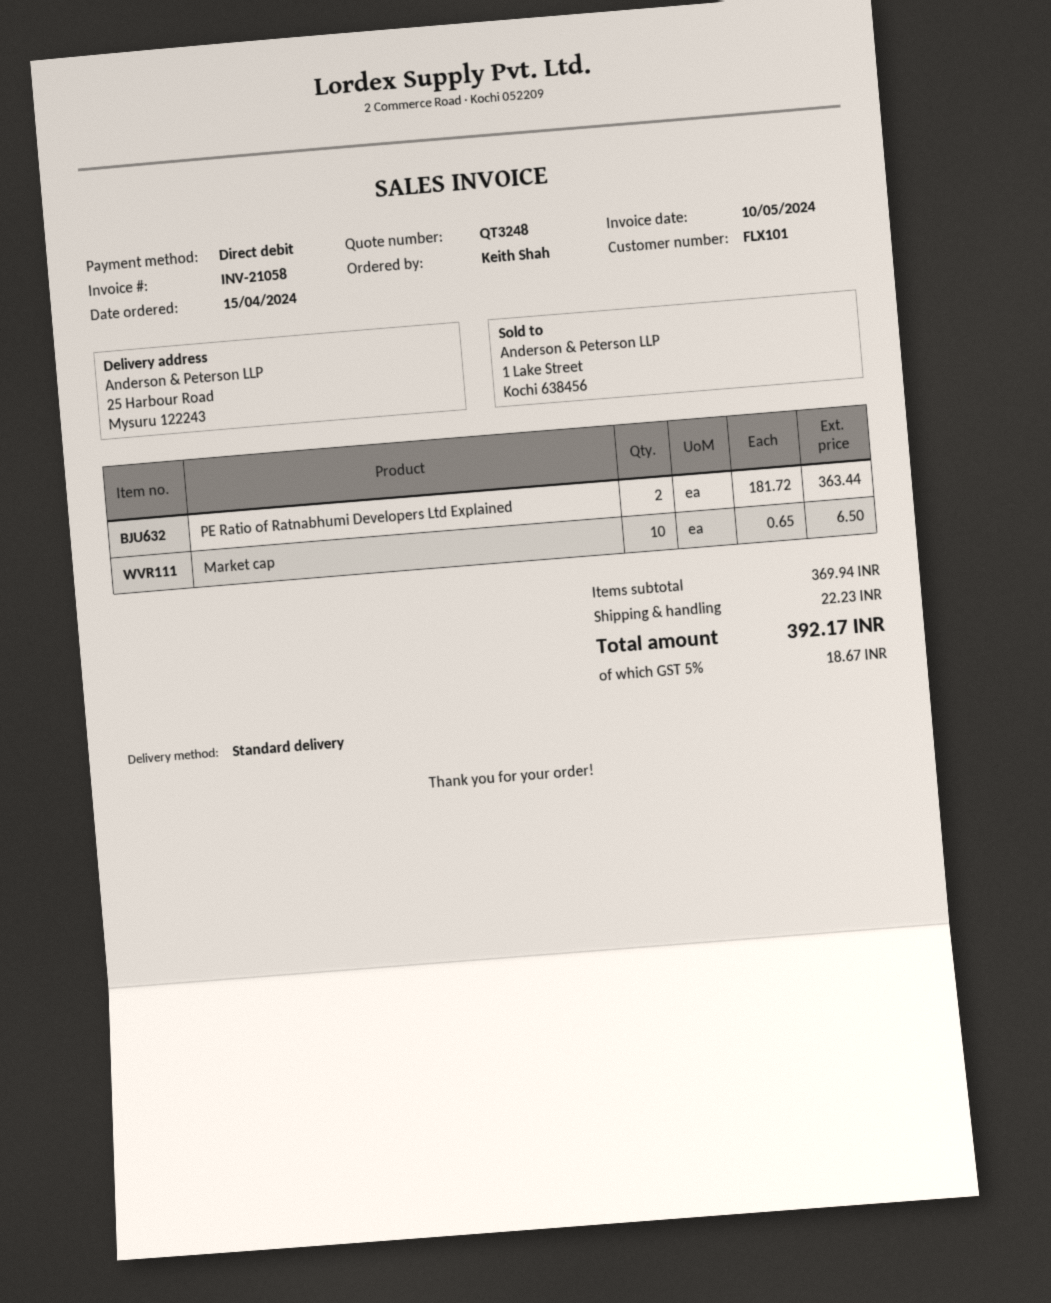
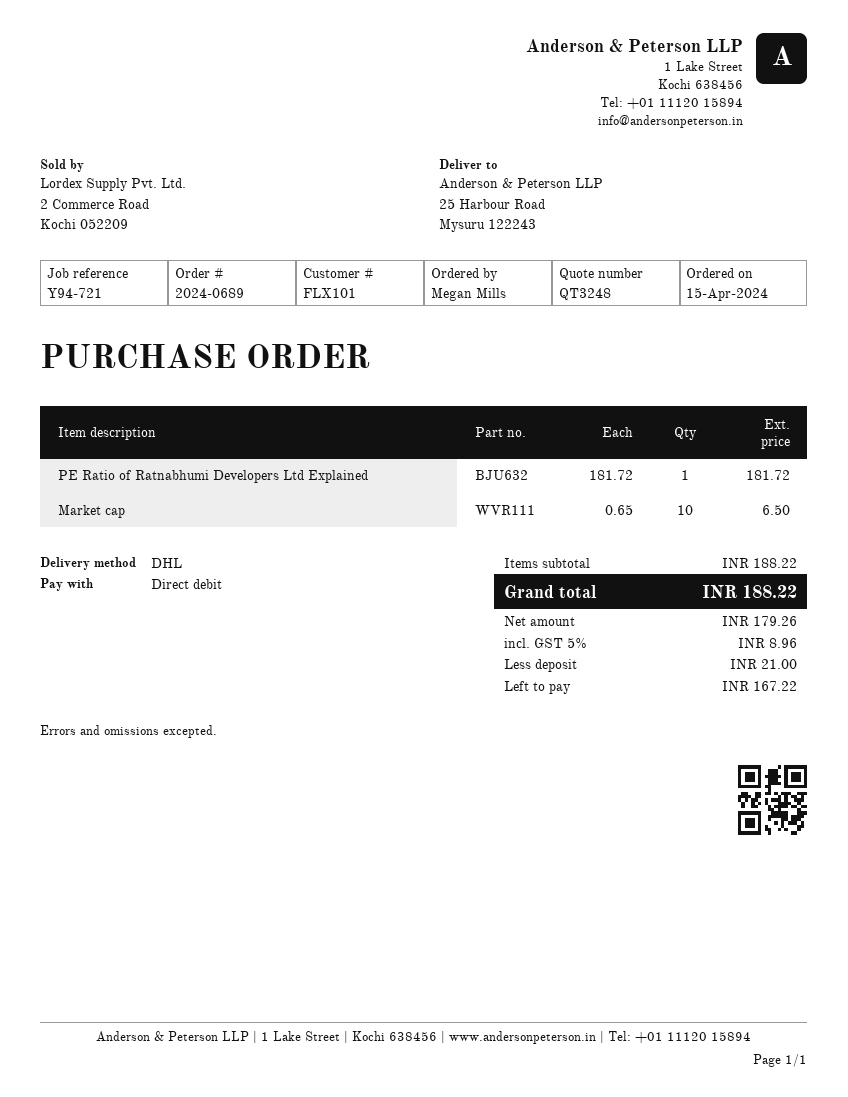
ordered by: Keith Shah -> Megan Mills
shipping method: standard -> DHL
PE Ratio of Ratnabhumi Developers Ltd Explained: 2 x 181.72 = 363.44 -> 1 x 181.72 = 181.72
subtotal: 369.94 -> 188.22
shipping: 22.23 -> none
tax: 5% = 18.67 -> 5% = 8.96
total: 392.17 -> 188.22

